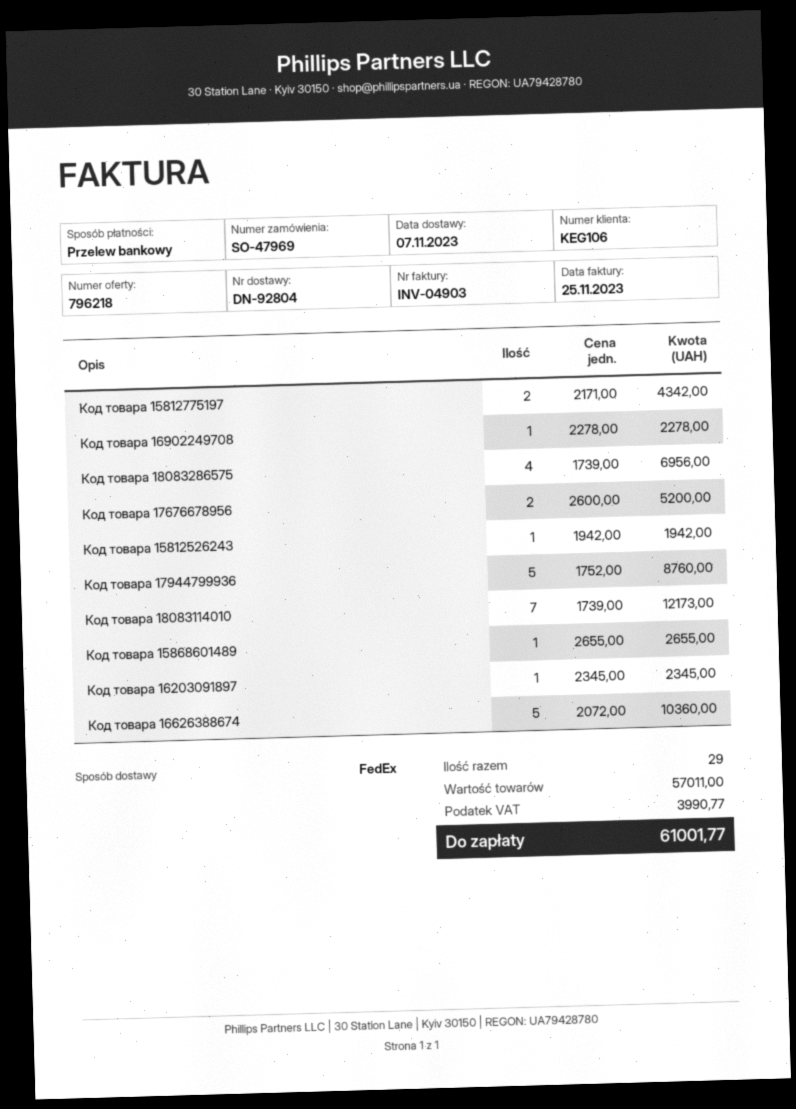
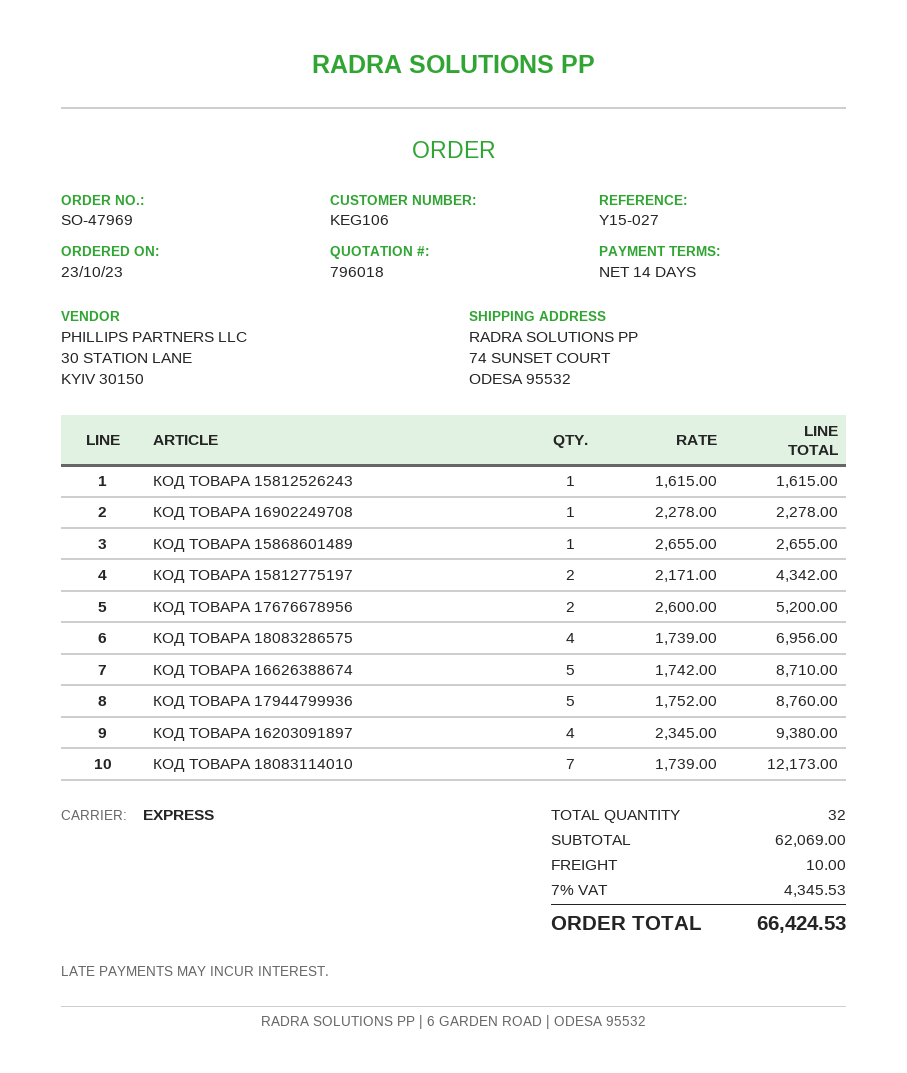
quote number: 796218 -> 796018
shipping method: FedEx -> express
Код товара 15812526243: 1 x 1942.00 = 1942.00 -> 1 x 1615.00 = 1615.00
Код товара 16203091897: 1 x 2345.00 = 2345.00 -> 4 x 2345.00 = 9380.00
Код товара 16626388674: 5 x 2072.00 = 10360.00 -> 5 x 1742.00 = 8710.00
total quantity: 29 -> 32
subtotal: 57011.00 -> 62069.00
shipping: none -> 10.00
tax: 3990.77 -> 4345.53
total: 61001.77 -> 66424.53

